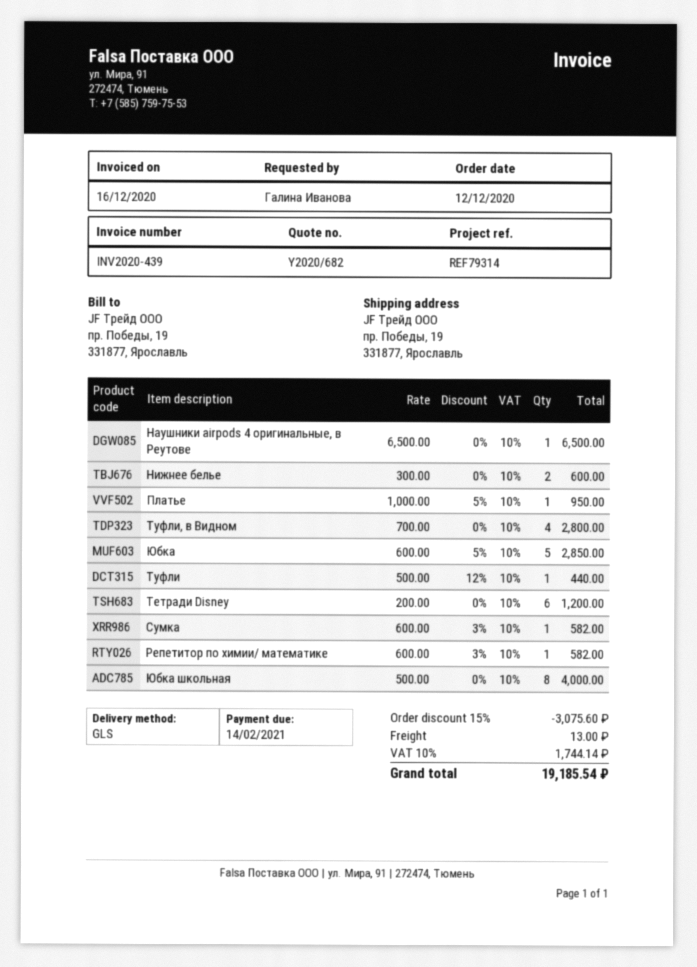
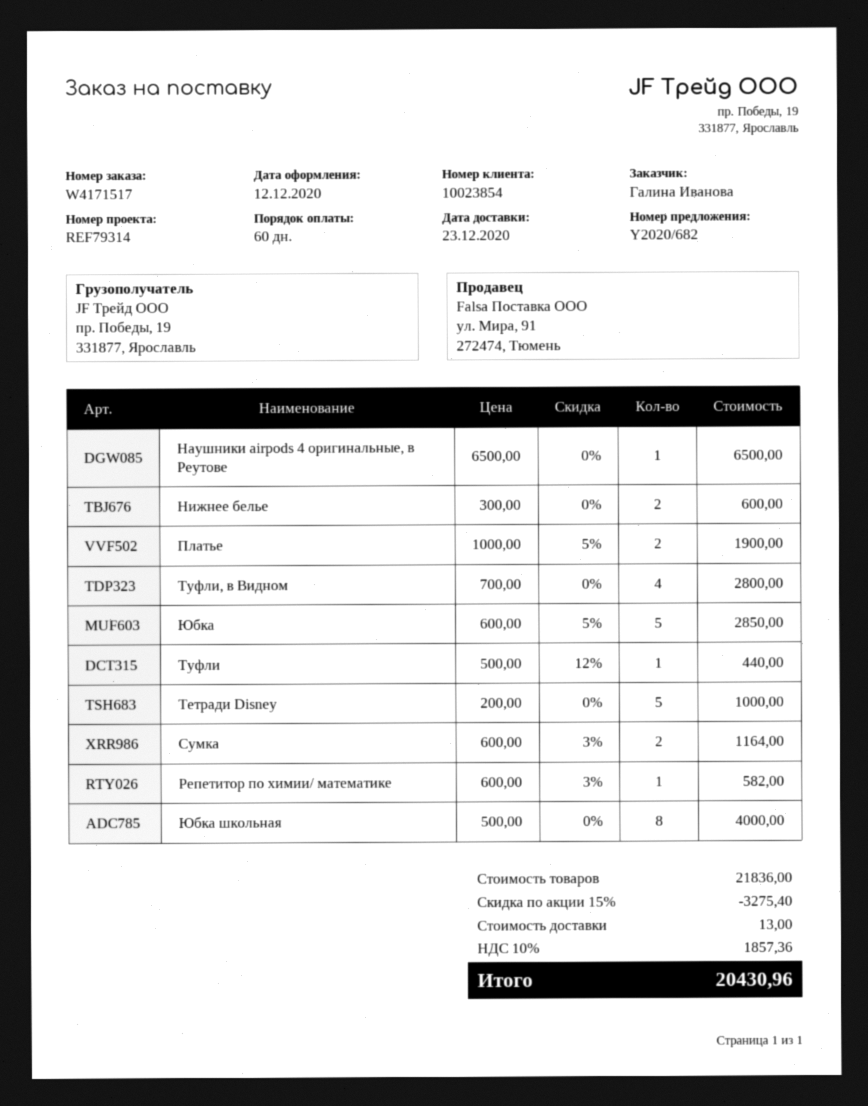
Платье: 1 x 1000.00 - 5% = 950.00 -> 2 x 1000.00 - 5% = 1900.00
Тетради Disney: 6 x 200.00 = 1200.00 -> 5 x 200.00 = 1000.00
Сумка: 1 x 600.00 - 3% = 582.00 -> 2 x 600.00 - 3% = 1164.00
discount: 15% = 3075.60 -> 15% = 3275.40
tax: 10% = 1744.14 -> 10% = 1857.36
total: 19185.54 -> 20430.96

